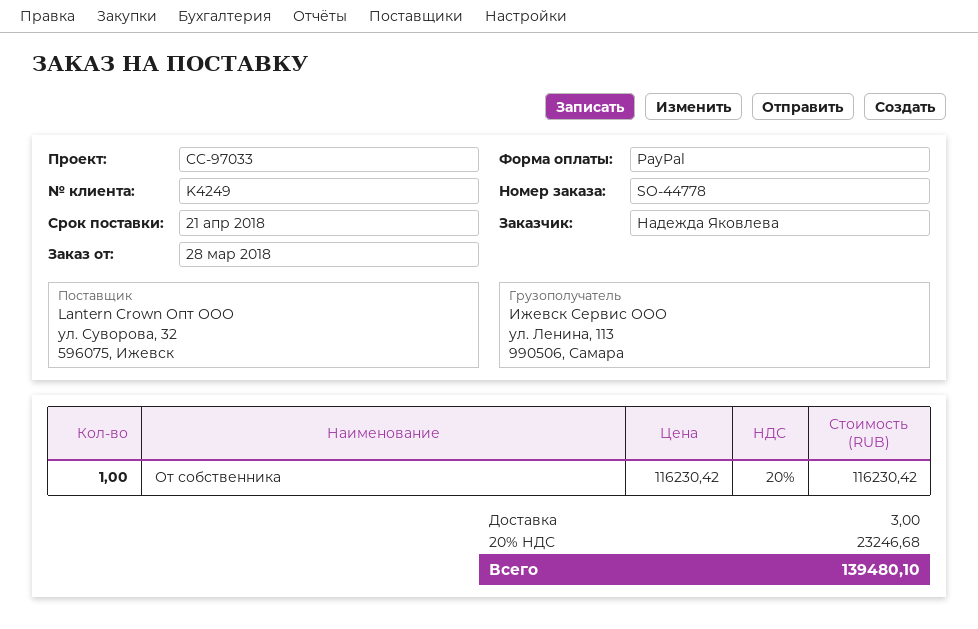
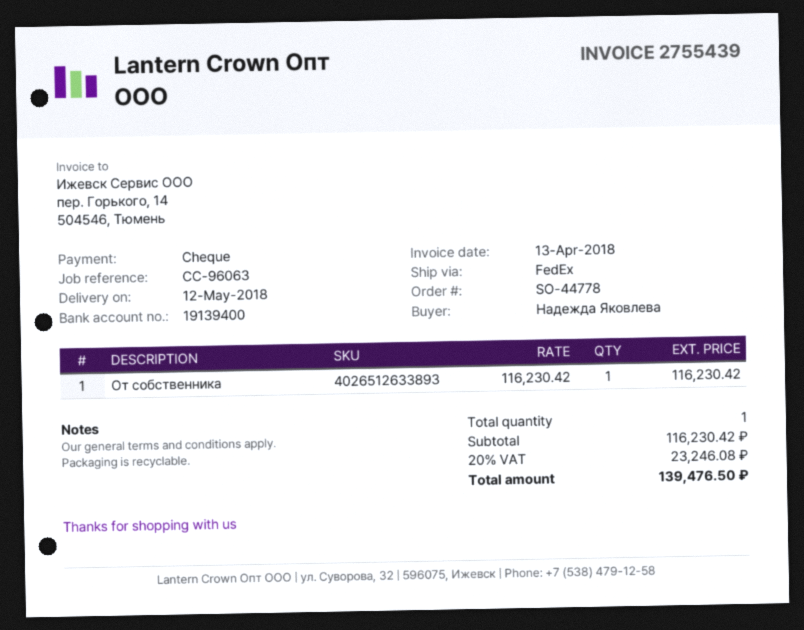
delivery date: 2018-04-21 -> 2018-05-12
reference: CC-97033 -> CC-96063
payment method: PayPal -> cheque
shipping: 3.00 -> none
tax: 20% = 23246.68 -> 20% = 23246.08
total: 139480.10 -> 139476.50

